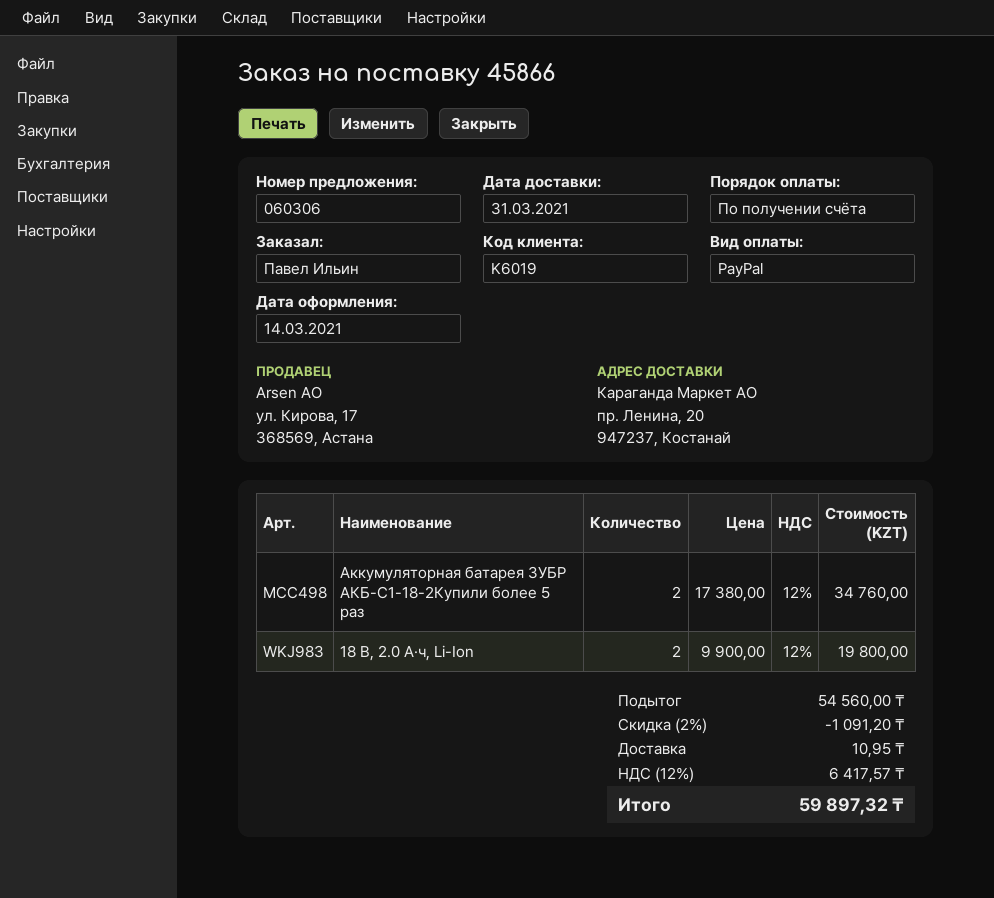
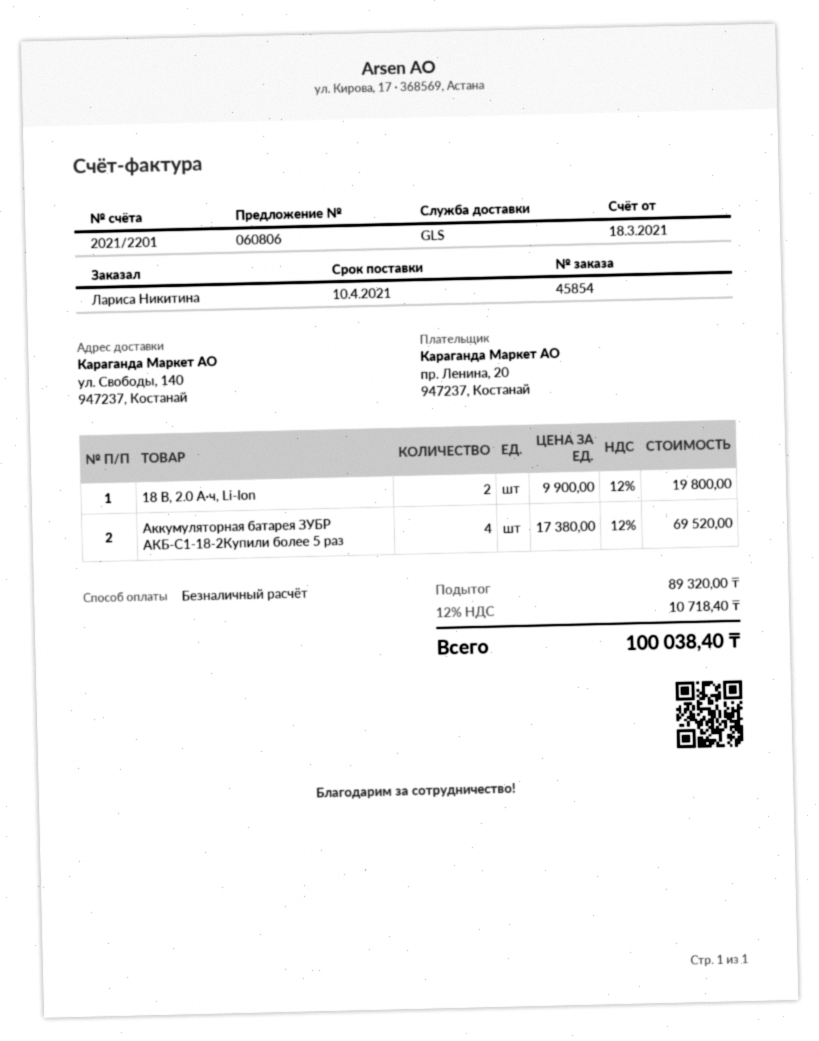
quote number: 060306 -> 060806
order number: 45866 -> 45854
delivery date: 2021-03-31 -> 2021-04-10
ordered by: Павел Ильин -> Лариса Никитина
payment method: PayPal -> bank transfer
ship to: пр. Ленина, 20, 947237, Костанай -> ул. Свободы, 140, 947237, Костанай
Аккумуляторная батарея ЗУБР АКБ-С1-18-2Купили более 5 раз: 2 x 17380.00 = 34760.00 -> 4 x 17380.00 = 69520.00
subtotal: 54560.00 -> 89320.00
discount: 2% = 1091.20 -> none
shipping: 10.95 -> none
tax: 12% = 6417.57 -> 12% = 10718.40
total: 59897.32 -> 100038.40

